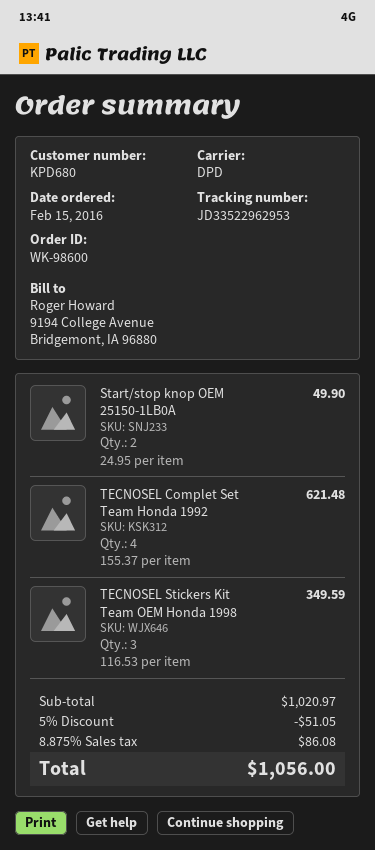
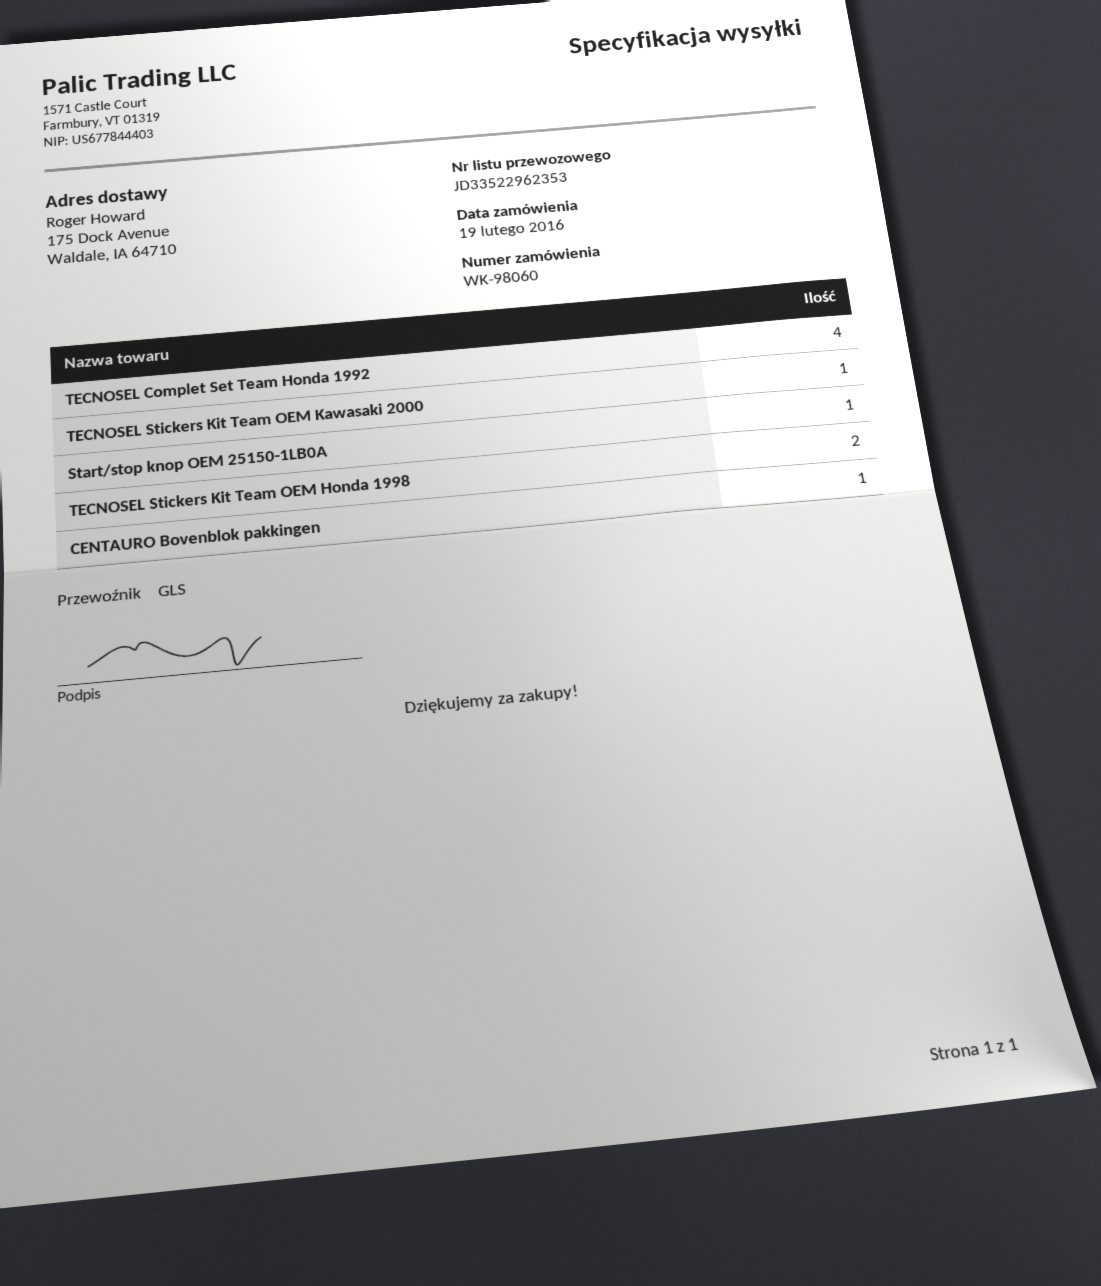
order number: WK-98600 -> WK-98060
order date: 2016-02-15 -> 2016-02-19
shipping method: DPD -> GLS
tracking number: JD33522962953 -> JD33522962353
Start/stop knop OEM 25150-1LB0A: 2 -> 1
TECNOSEL Stickers Kit Team OEM Honda 1998: 3 -> 2
TECNOSEL Stickers Kit Team OEM Kawasaki 2000: none -> 1
CENTAURO Bovenblok pakkingen: none -> 1

